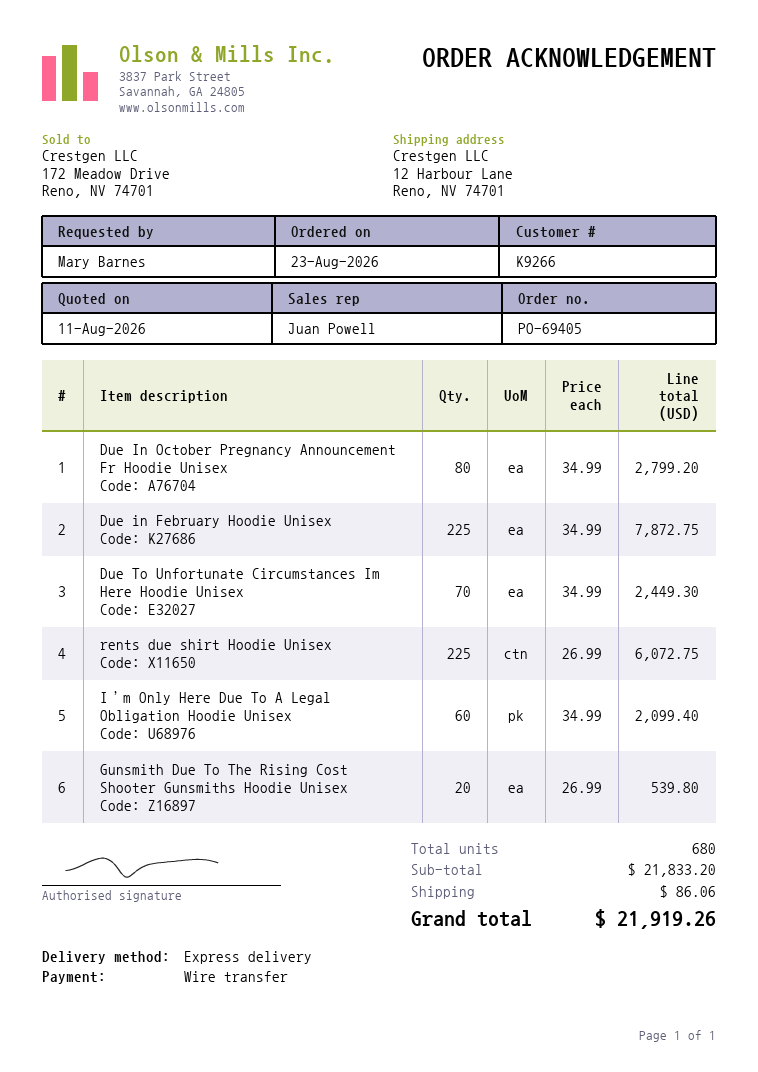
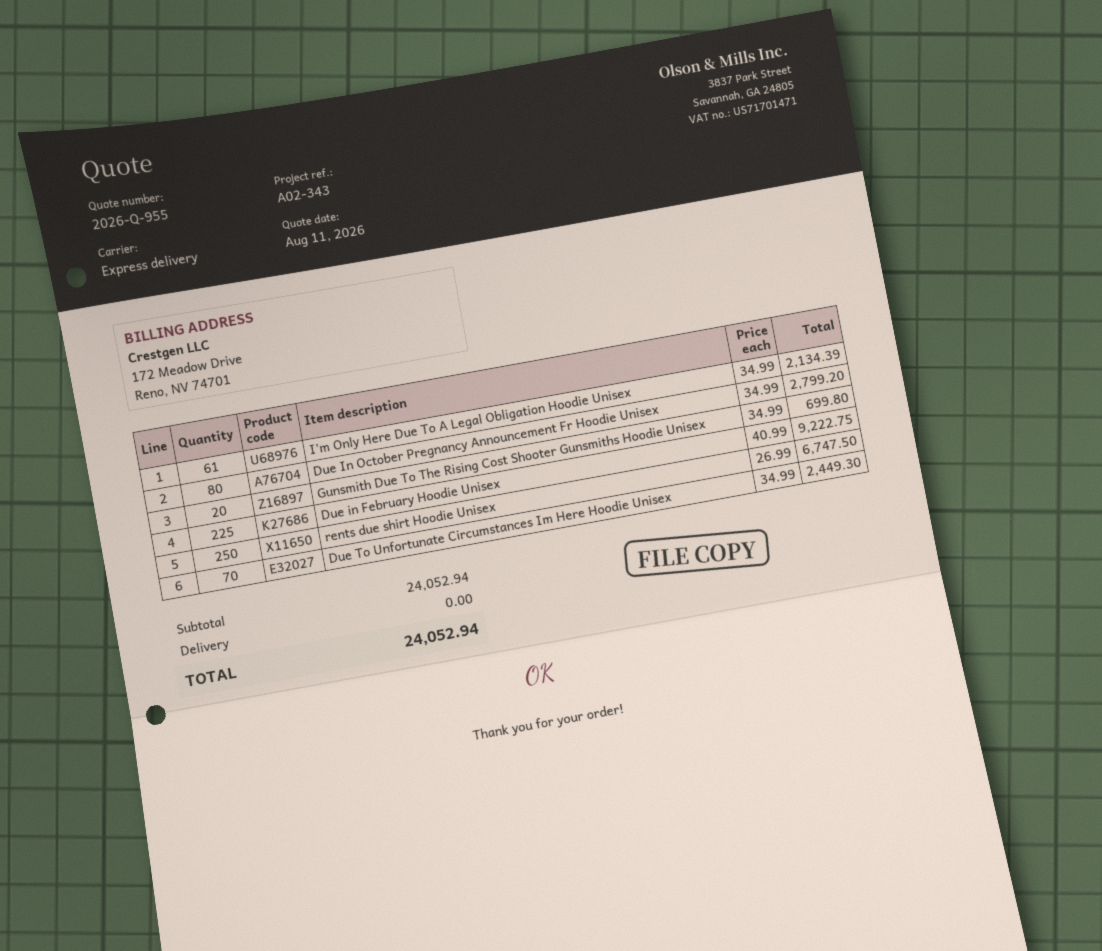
Due in February Hoodie Unisex: 225 x 34.99 = 7872.75 -> 225 x 40.99 = 9222.75
rents due shirt Hoodie Unisex: 225 x 26.99 = 6072.75 -> 250 x 26.99 = 6747.50
I’m Only Here Due To A Legal Obligation Hoodie Unisex: 60 x 34.99 = 2099.40 -> 61 x 34.99 = 2134.39
Gunsmith Due To The Rising Cost Shooter Gunsmiths Hoodie Unisex: 20 x 26.99 = 539.80 -> 20 x 34.99 = 699.80
subtotal: 21833.20 -> 24052.94
shipping: 86.06 -> 0.00
total: 21919.26 -> 24052.94

